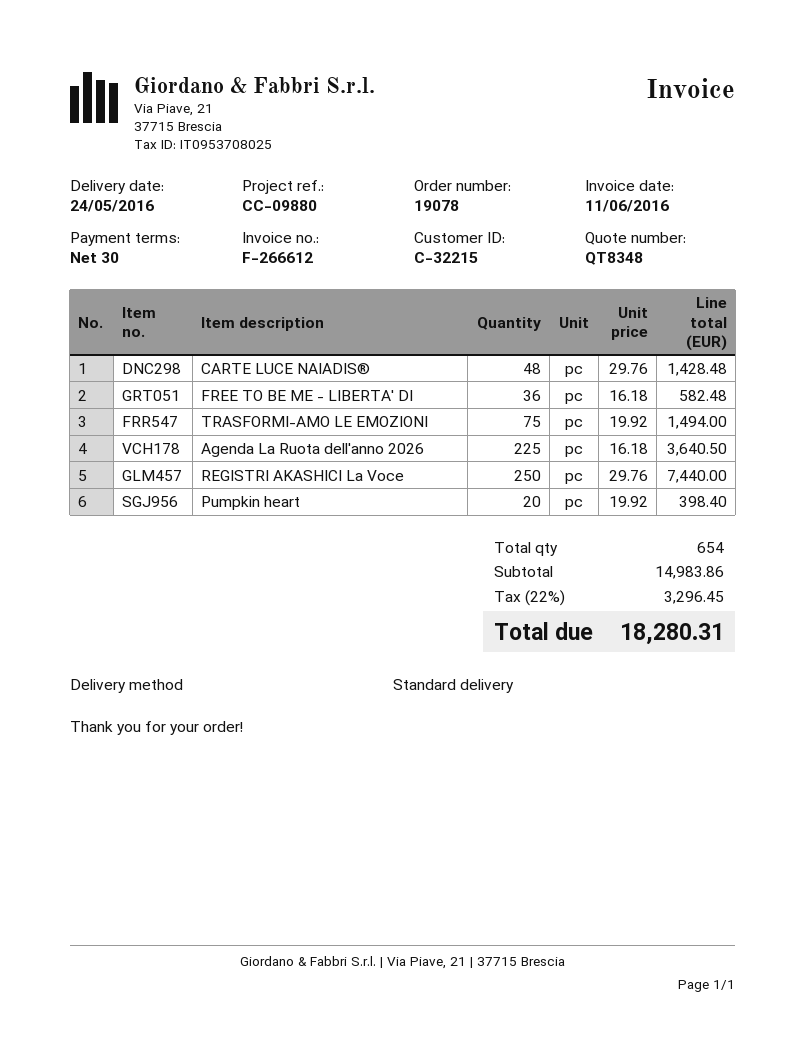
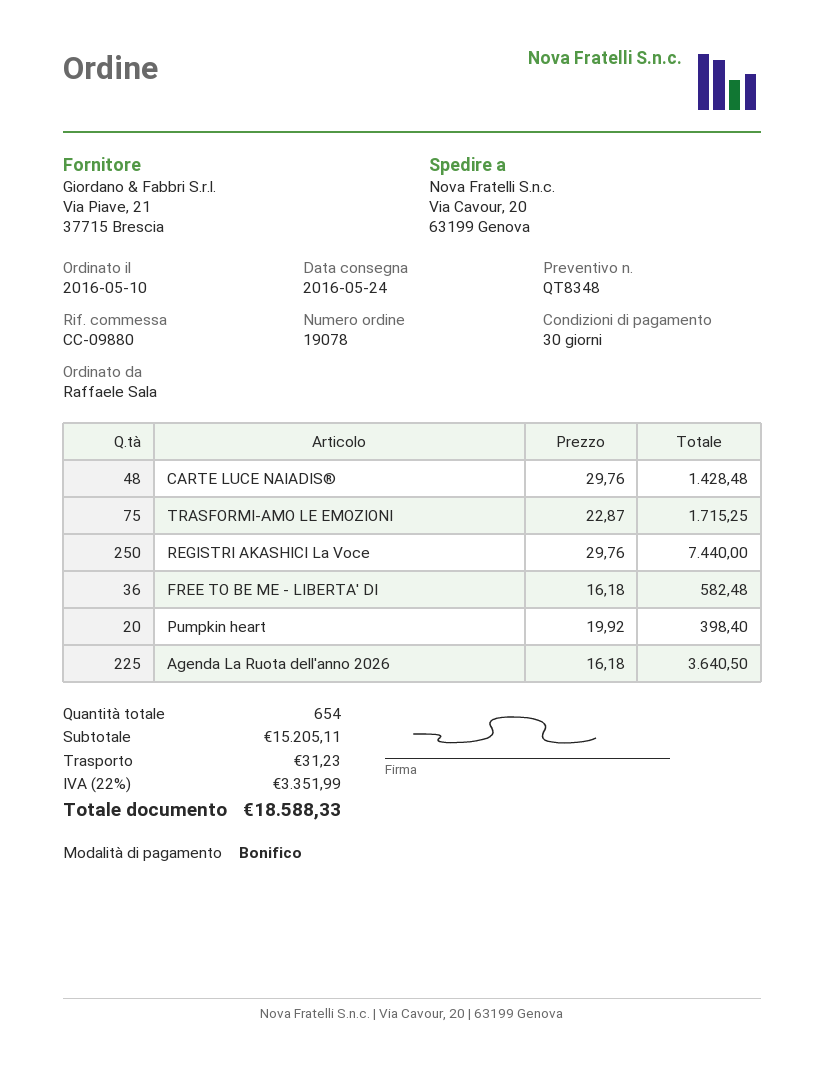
TRASFORMI-AMO LE EMOZIONI: 75 x 19.92 = 1494.00 -> 75 x 22.87 = 1715.25
subtotal: 14983.86 -> 15205.11
shipping: none -> 31.23
tax: 22% = 3296.45 -> 22% = 3351.99
total: 18280.31 -> 18588.33

